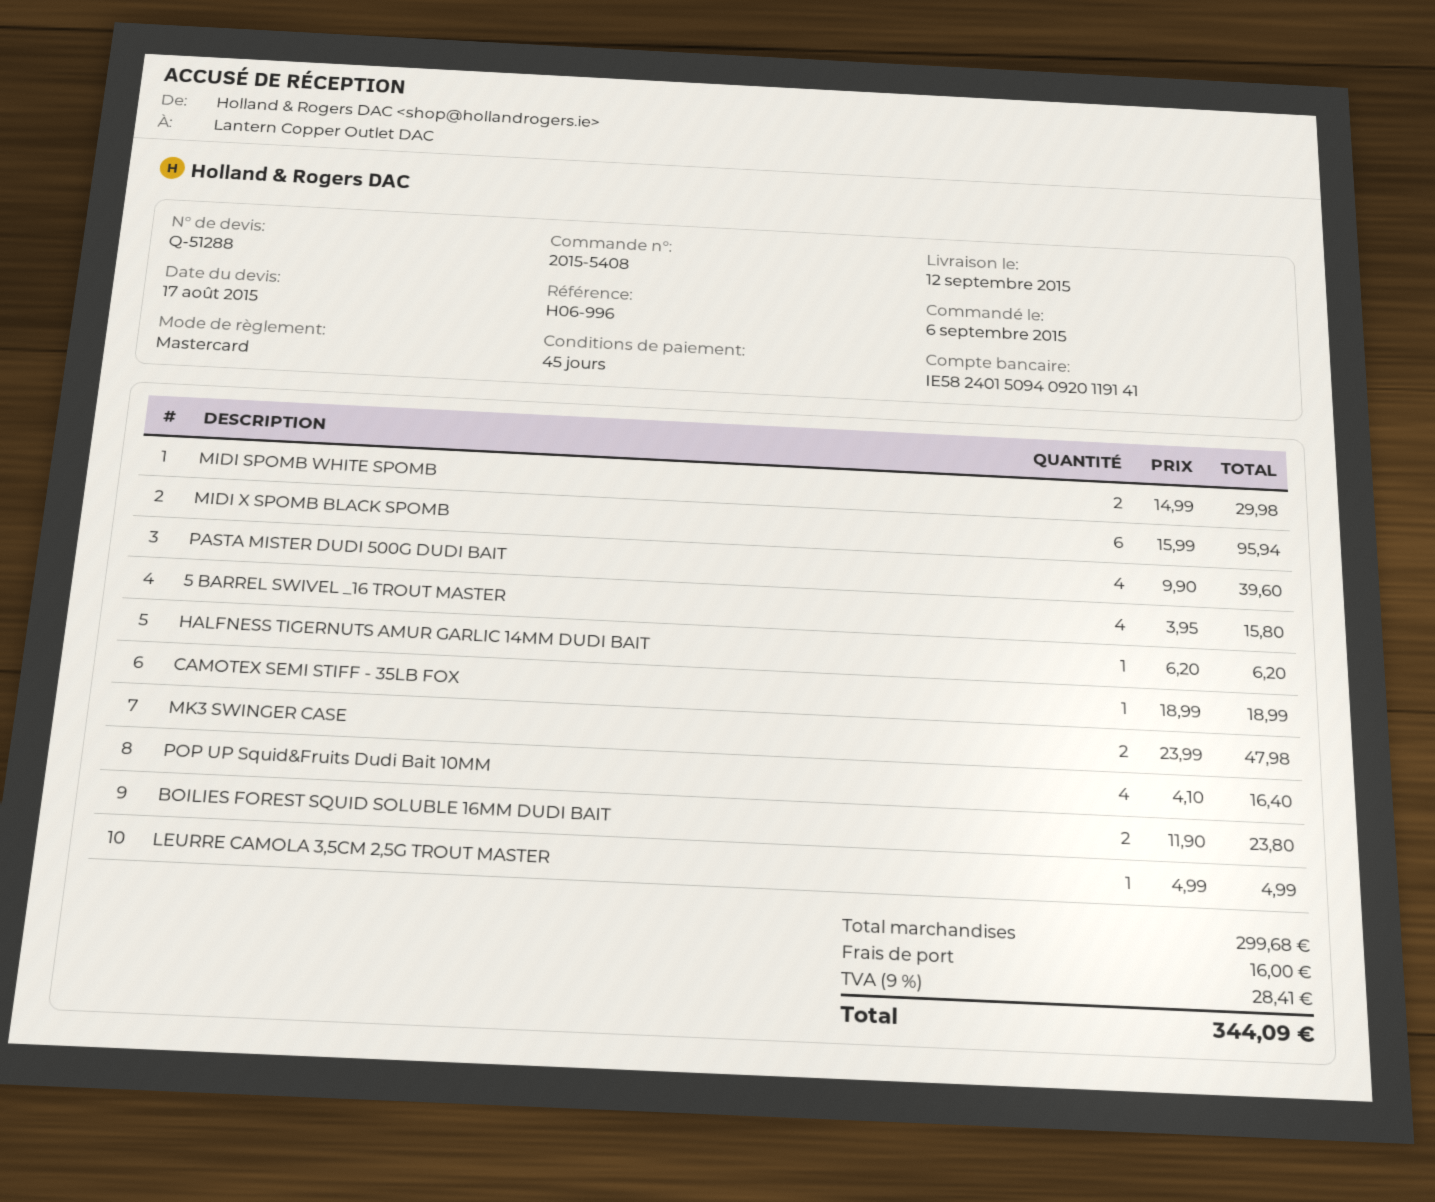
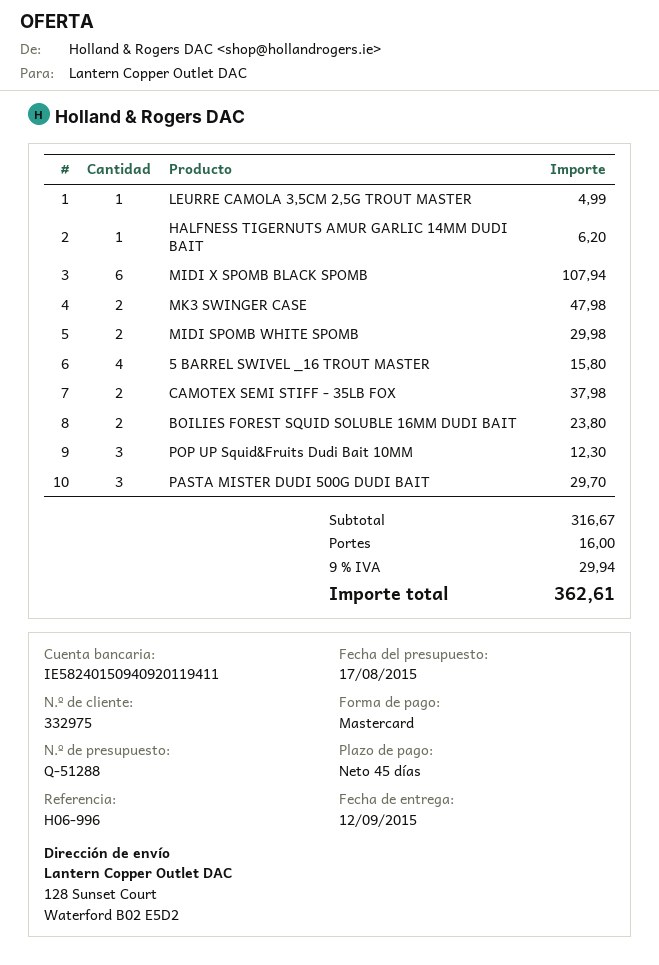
bank account: IE58240150940920119141 -> IE58240150940920119411
MIDI X SPOMB BLACK SPOMB: 6 for 95.94 -> 6 for 107.94
PASTA MISTER DUDI 500G DUDI BAIT: 4 for 39.60 -> 3 for 29.70
CAMOTEX SEMI STIFF - 35LB FOX: 1 for 18.99 -> 2 for 37.98
POP UP Squid&Fruits Dudi Bait 10MM: 4 for 16.40 -> 3 for 12.30
subtotal: 299.68 -> 316.67
tax: 9% = 28.41 -> 9% = 29.94
total: 344.09 -> 362.61

